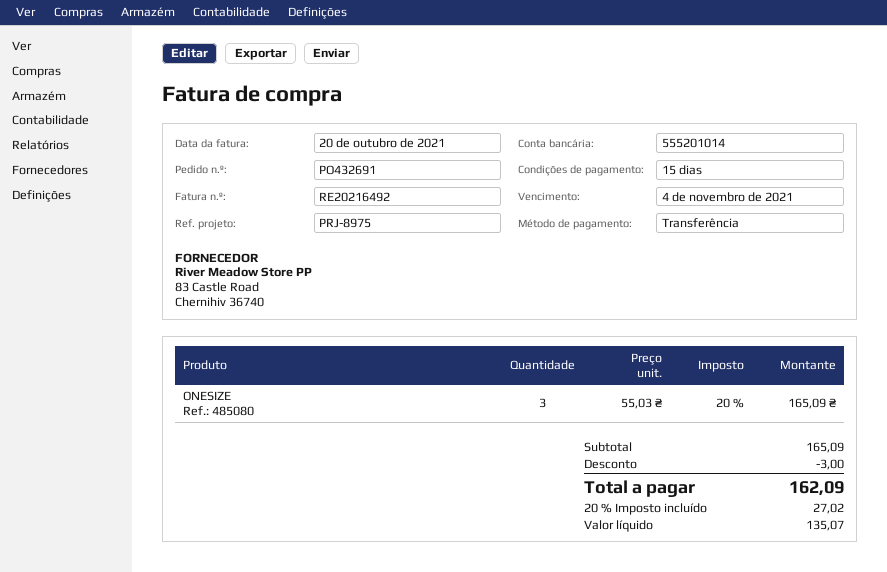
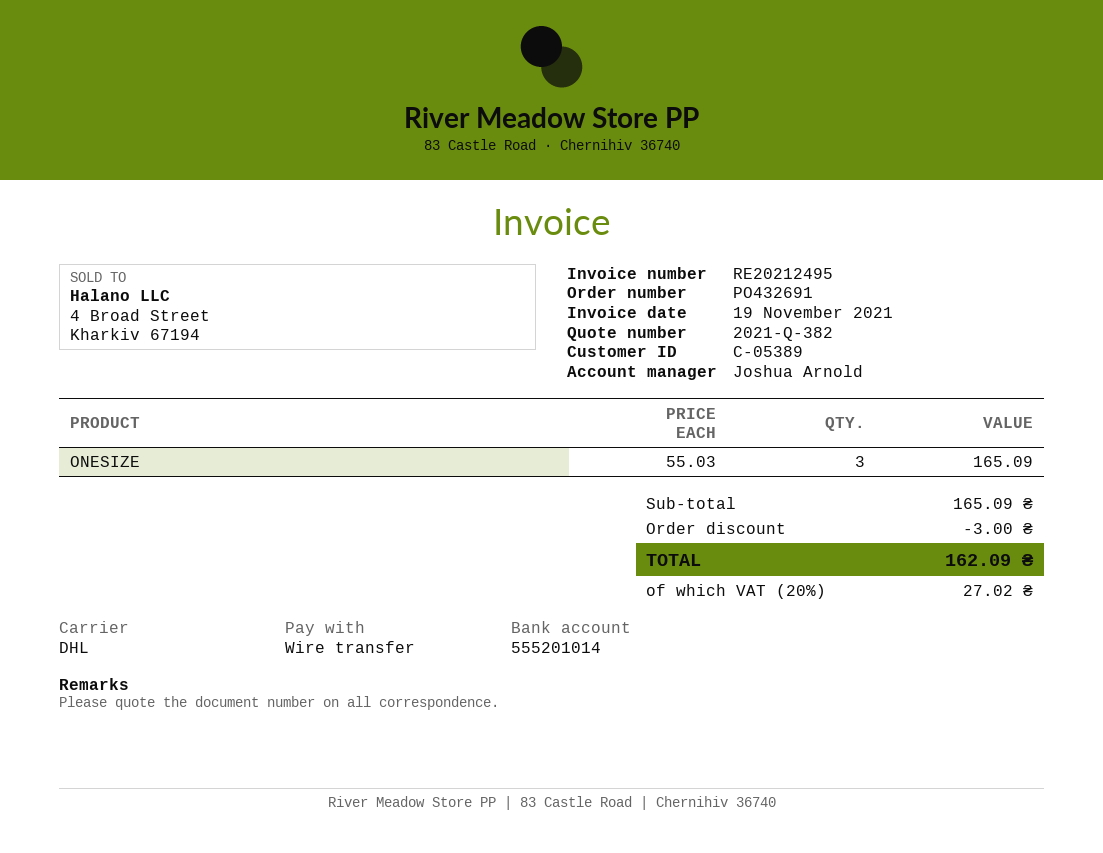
invoice number: RE20216492 -> RE20212495
invoice date: 2021-10-20 -> 2021-11-19

